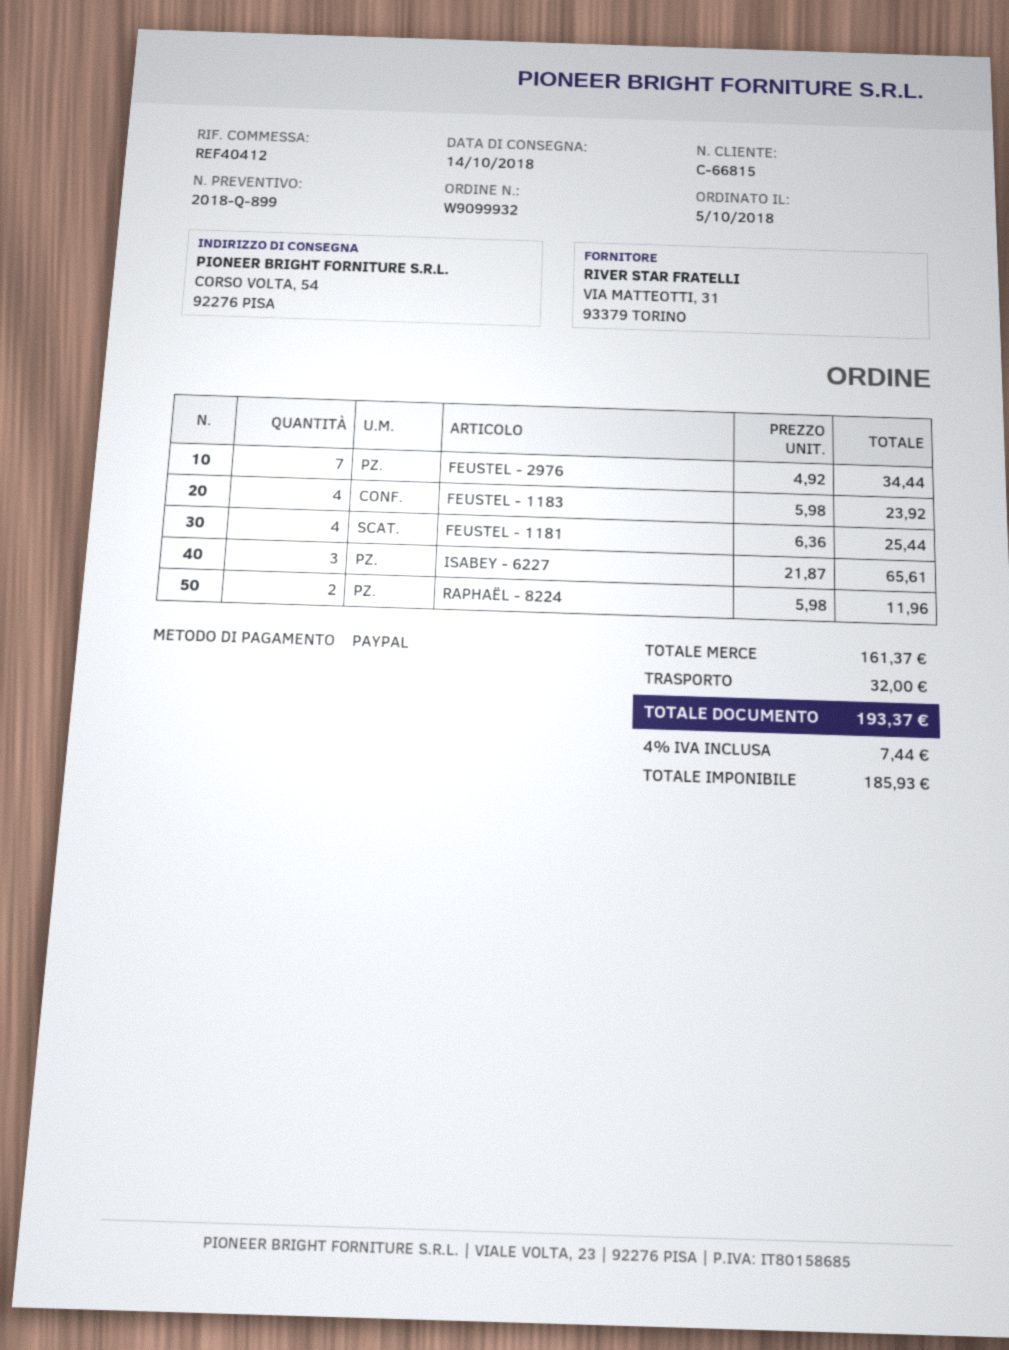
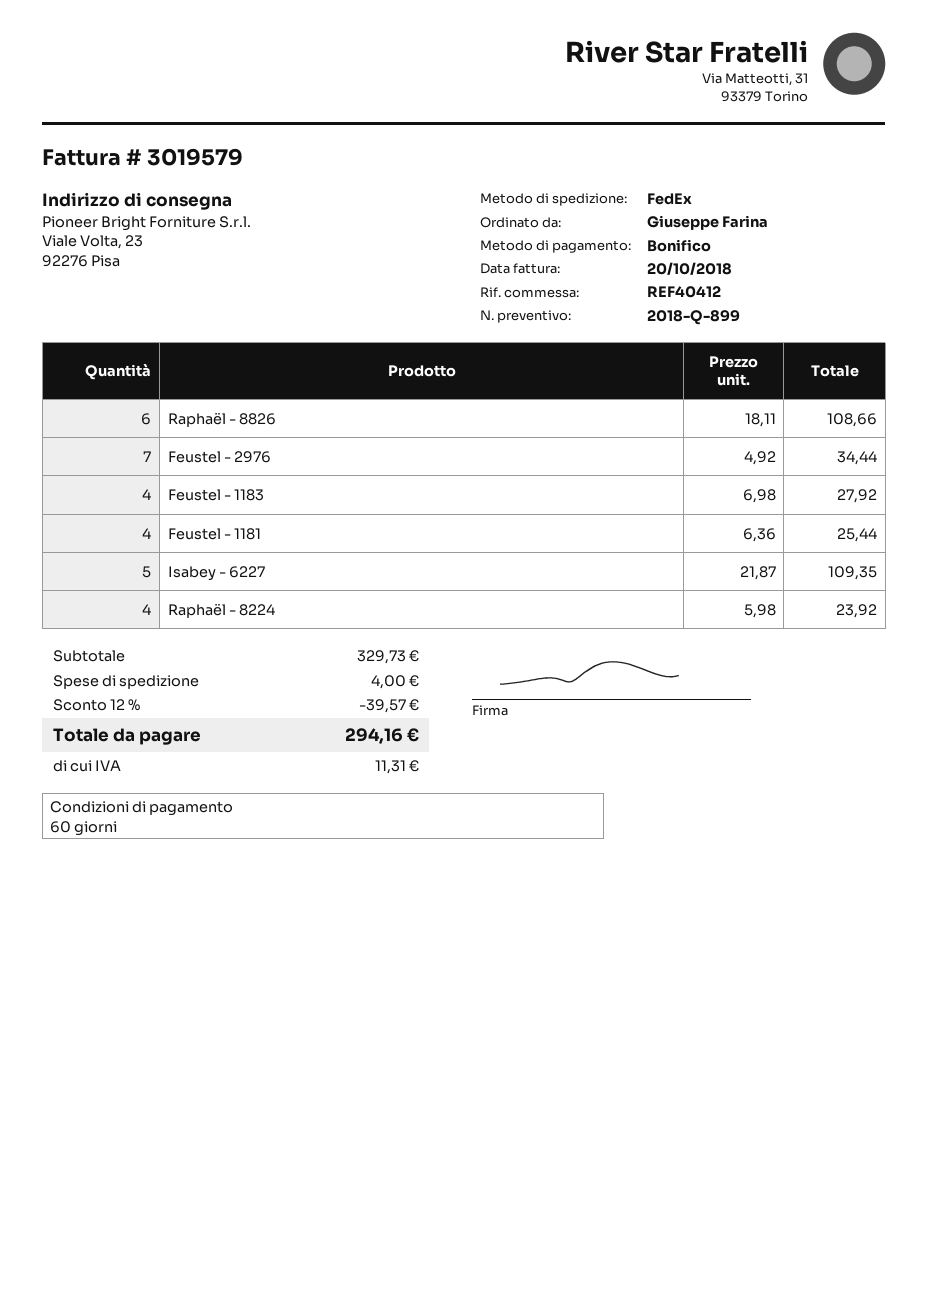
payment method: PayPal -> bank transfer
ship to: CORSO VOLTA, 54, 92276 PISA -> Viale Volta, 23, 92276 Pisa
FEUSTEL - 1183: 4 x 5.98 = 23.92 -> 4 x 6.98 = 27.92
ISABEY - 6227: 3 x 21.87 = 65.61 -> 5 x 21.87 = 109.35
RAPHAËL - 8224: 2 x 5.98 = 11.96 -> 4 x 5.98 = 23.92
Raphaël - 8826: none -> 6 x 18.11 = 108.66
subtotal: 161.37 -> 329.73
discount: none -> 12% = 39.57
shipping: 32.00 -> 4.00
tax: 7.44 -> 11.31
total: 193.37 -> 294.16

